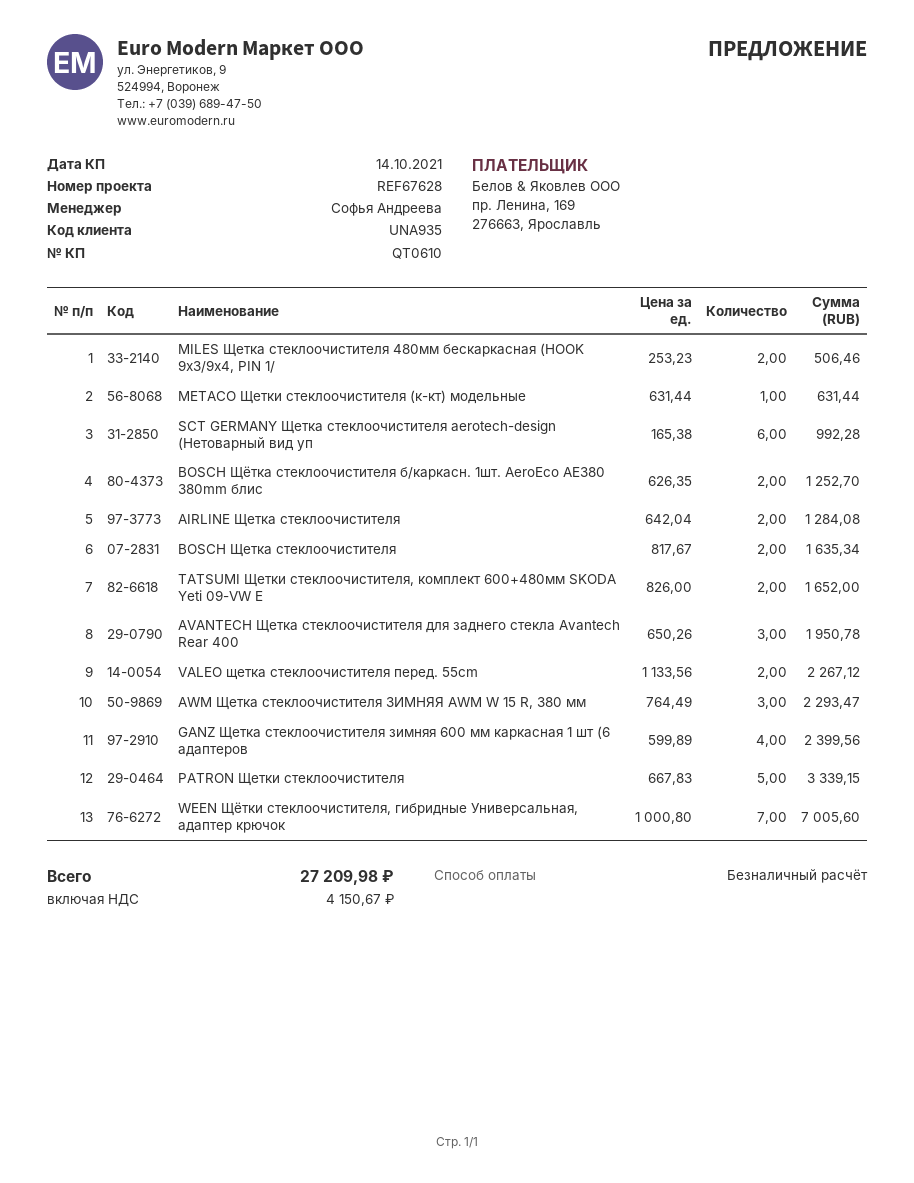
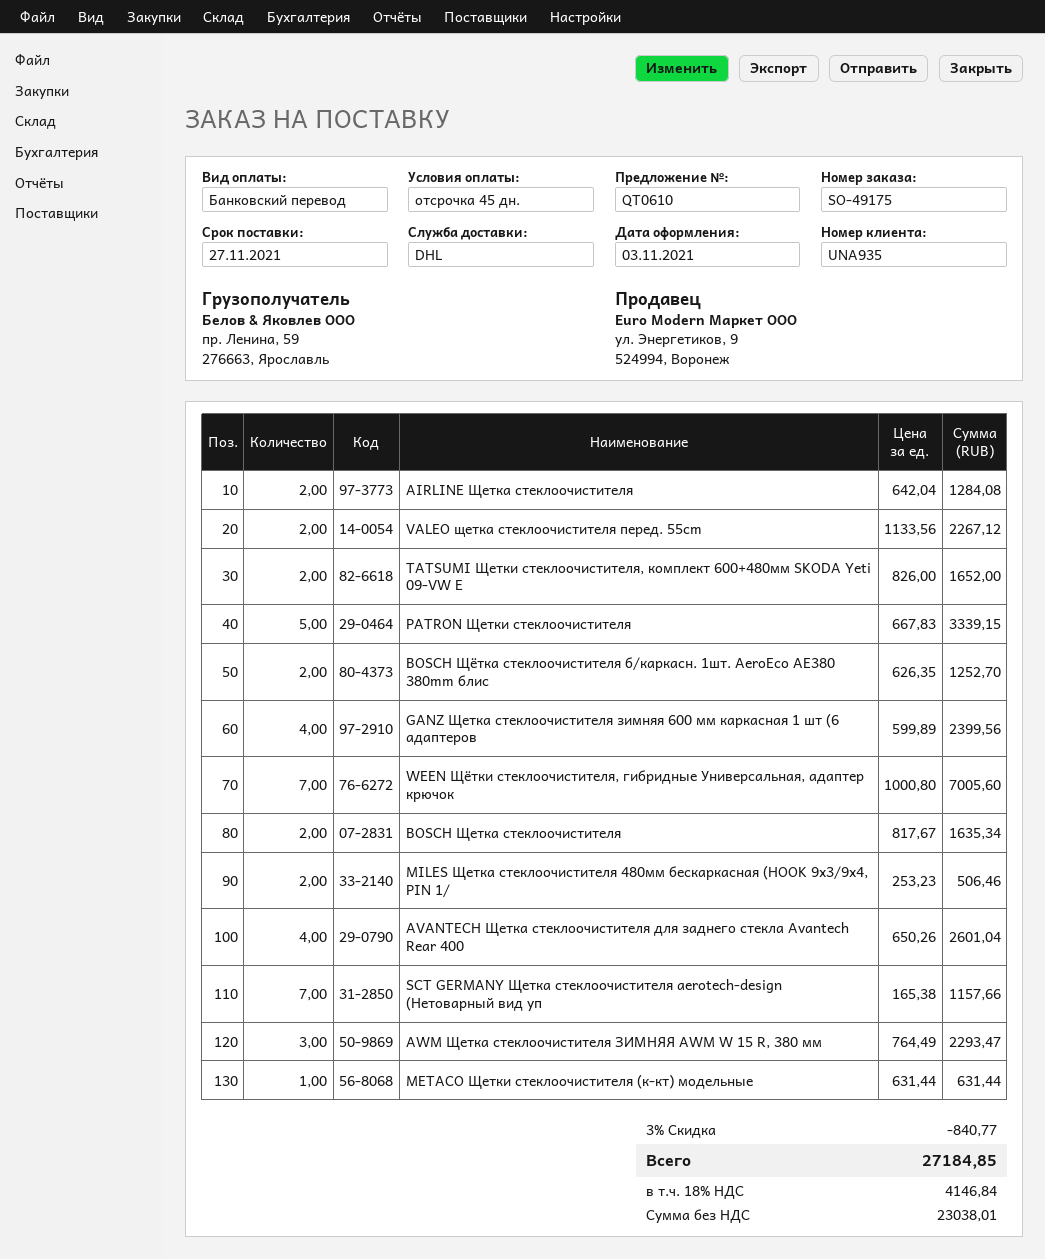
SCT GERMANY Щетка стеклоочистителя aerotech-design (Нетоварный вид уп: 6 x 165.38 = 992.28 -> 7 x 165.38 = 1157.66
AVANTECH Щетка стеклоочистителя для заднего стекла Avantech Rear 400: 3 x 650.26 = 1950.78 -> 4 x 650.26 = 2601.04
discount: none -> 3% = 840.77
tax: 4150.67 -> 4146.84
total: 27209.98 -> 27184.85

